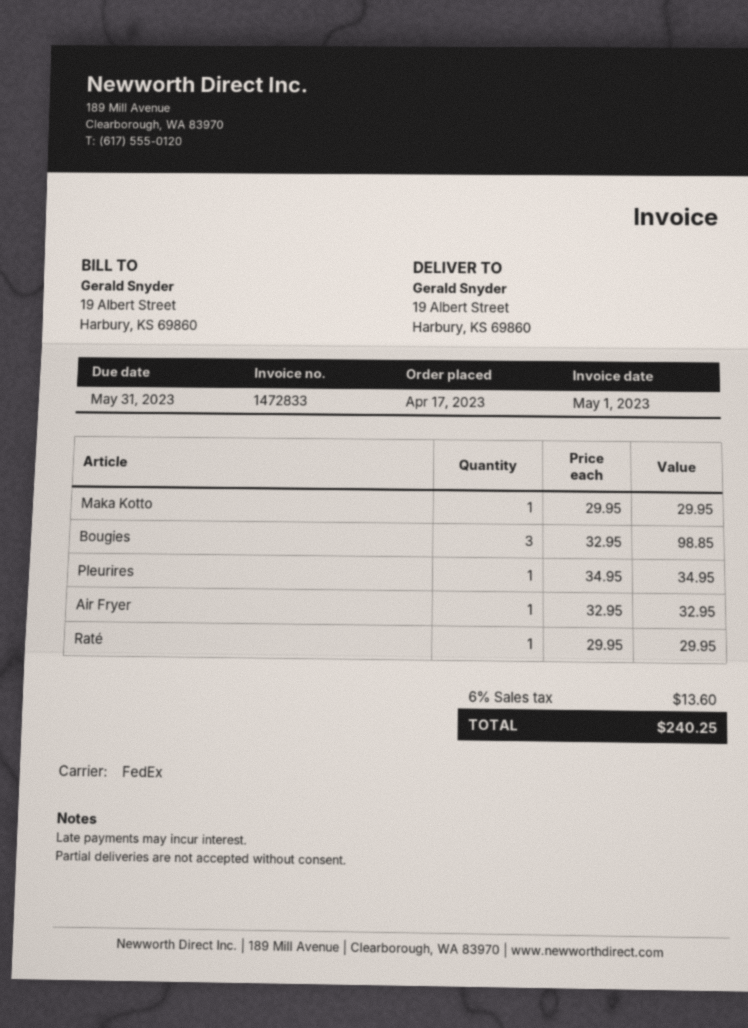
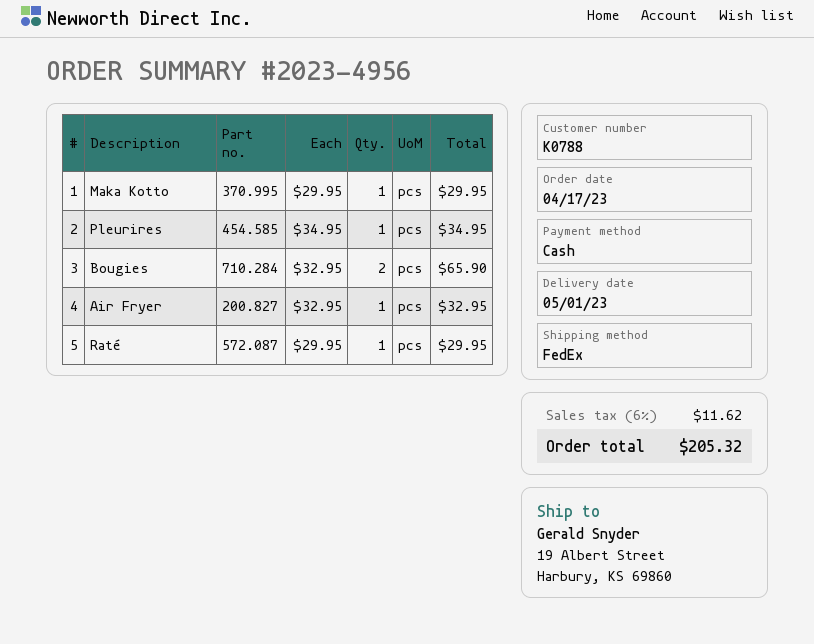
Bougies: 3 x 32.95 = 98.85 -> 2 x 32.95 = 65.90
tax: 6% = 13.60 -> 6% = 11.62
total: 240.25 -> 205.32

